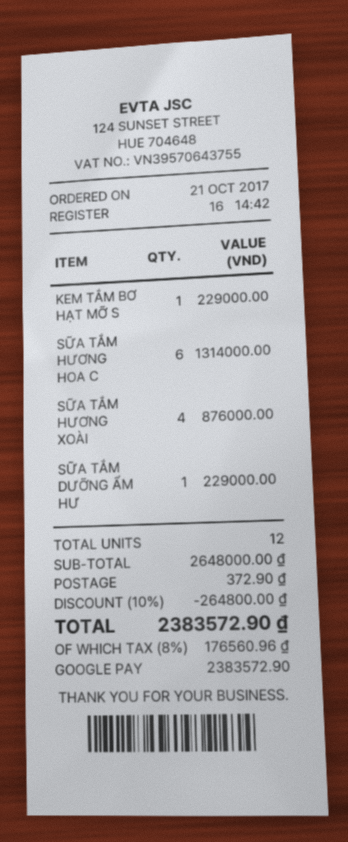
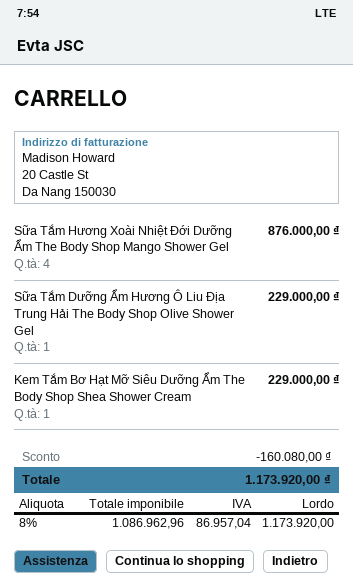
SỮA TẮM HƯƠNG HOA C: 6 for 1314000.00 -> none
discount: 264800.00 -> 160080.00
shipping: 372.90 -> none
tax: 8% = 176560.96 -> 8% = 86957.04
total: 2383572.90 -> 1173920.00

